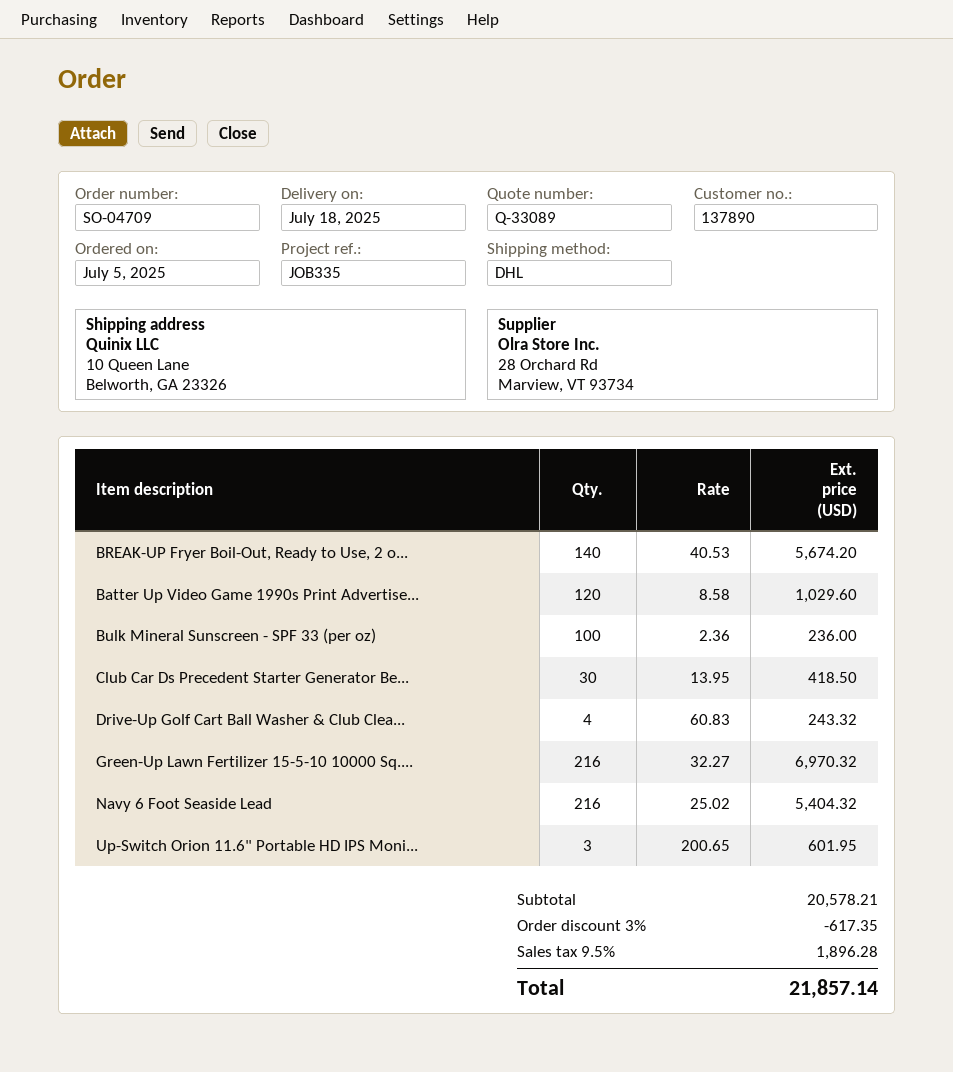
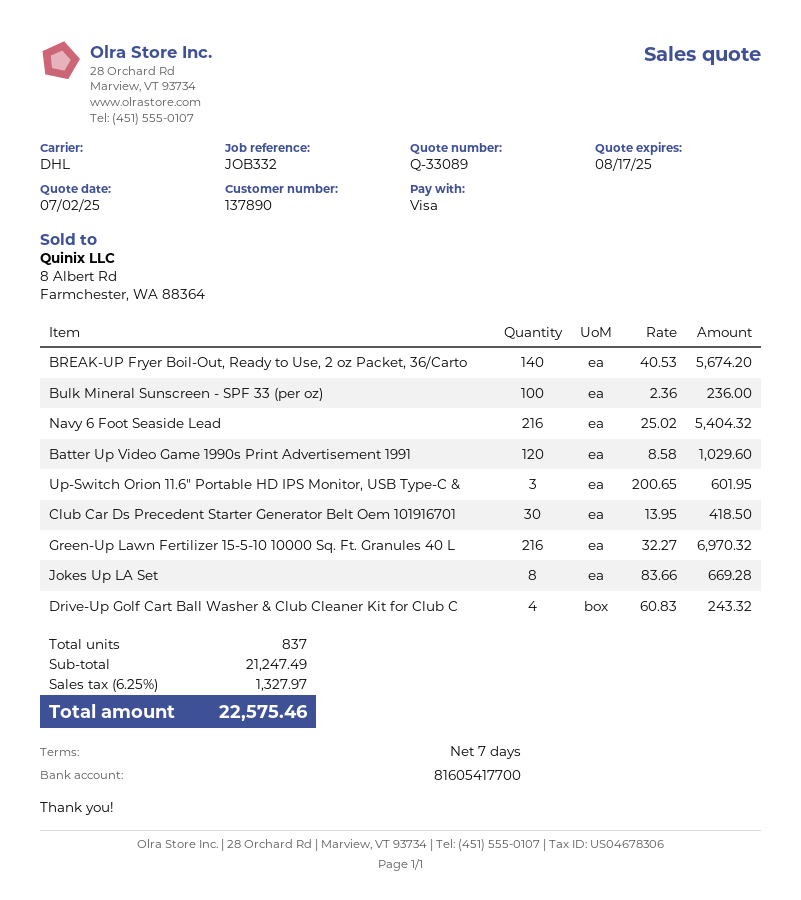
reference: JOB335 -> JOB332
Jokes Up LA Set: none -> 8 x 83.66 = 669.28
subtotal: 20578.21 -> 21247.49
discount: 3% = 617.35 -> none
tax: 9.5% = 1896.28 -> 6.25% = 1327.97
total: 21857.14 -> 22575.46

